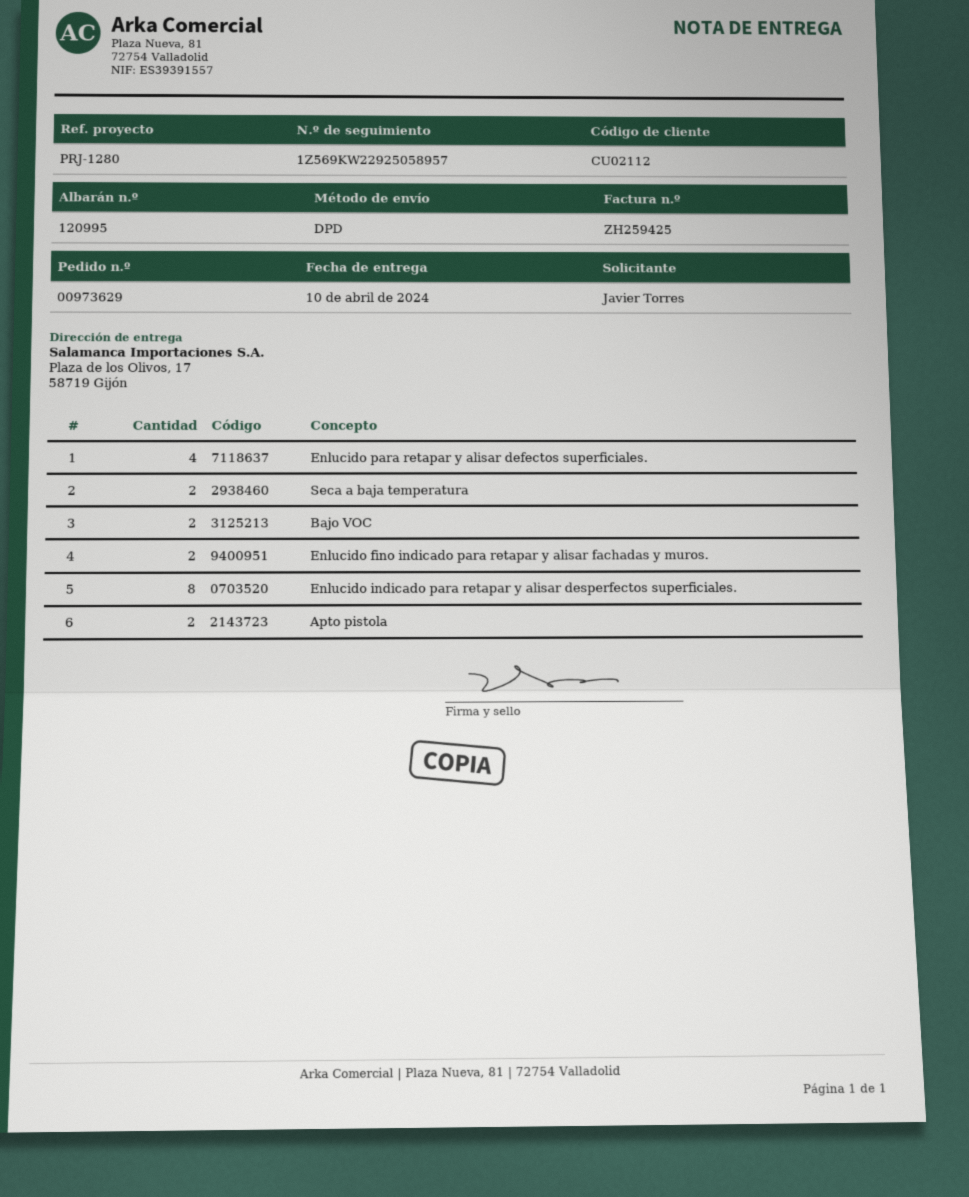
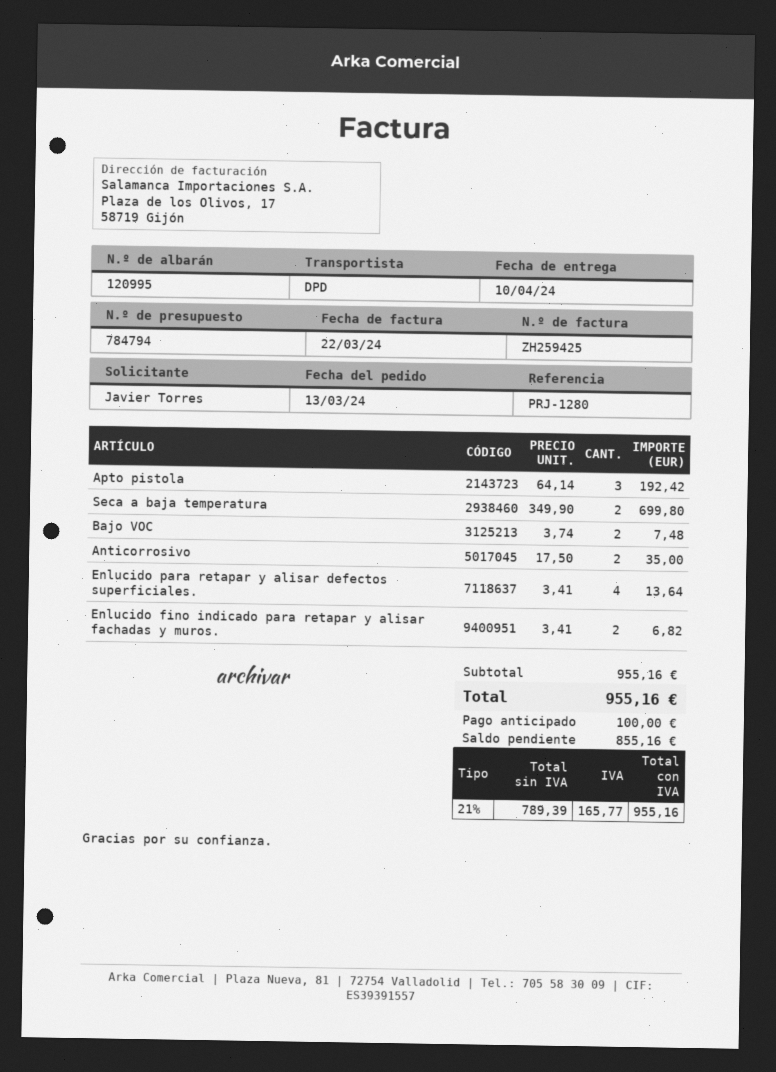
Enlucido indicado para retapar y alisar desperfectos superficiales.: 8 -> none
Apto pistola: 2 -> 3
Anticorrosivo: none -> 2

